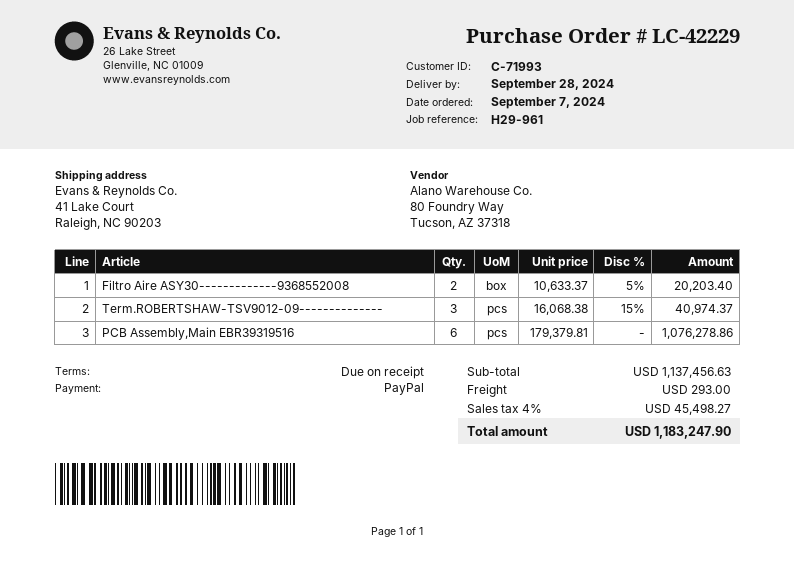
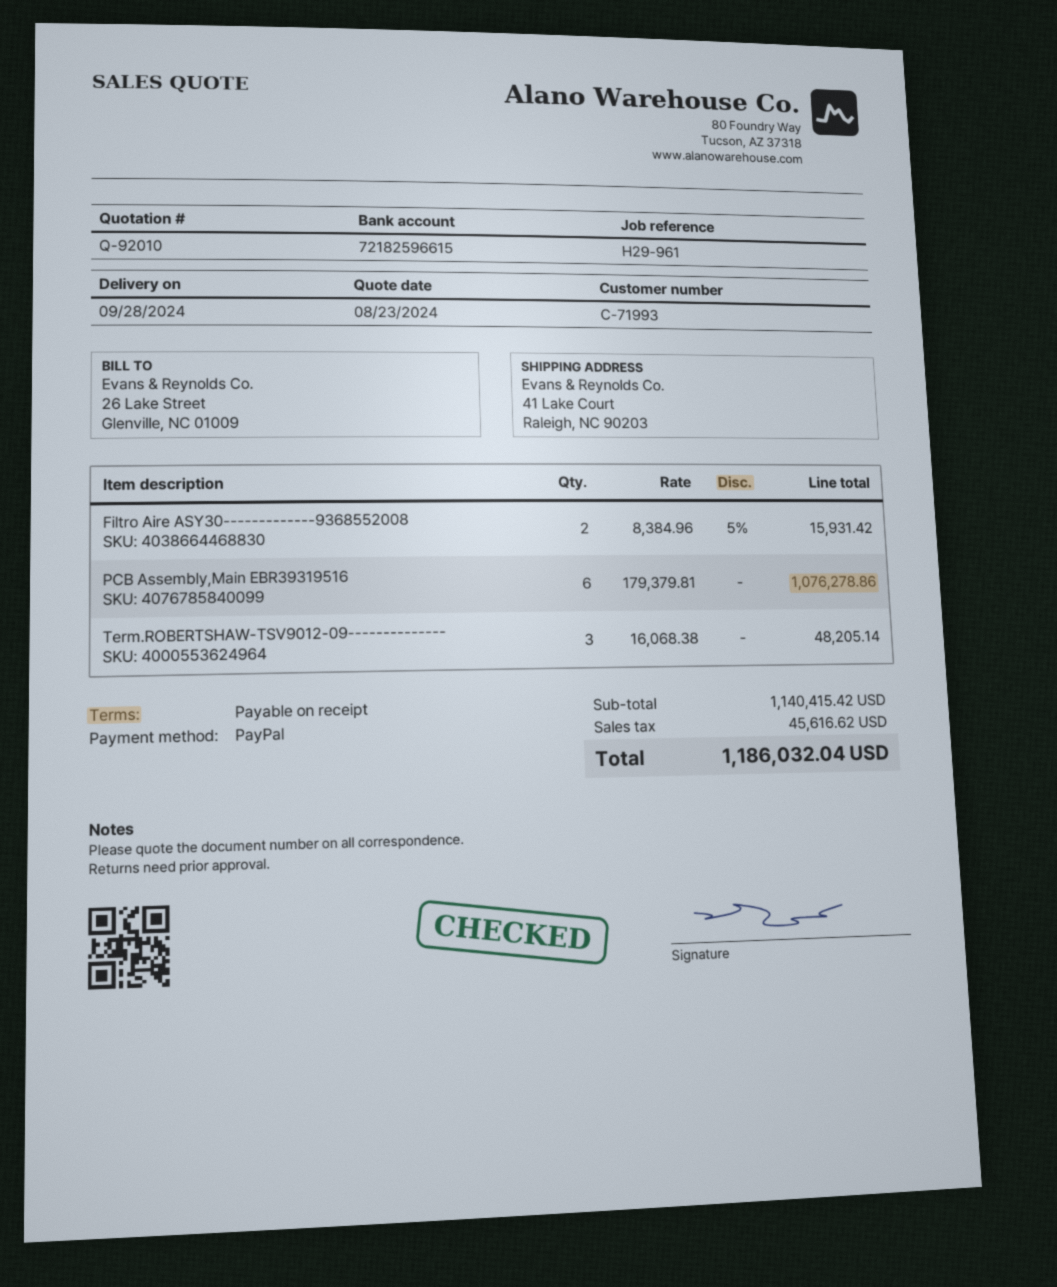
Filtro Aire ASY30-------------9368552008: 2 x 10633.37 - 5% = 20203.40 -> 2 x 8384.96 - 5% = 15931.42
Term.ROBERTSHAW-TSV9012-09--------------: 3 x 16068.38 - 15% = 40974.37 -> 3 x 16068.38 = 48205.14
subtotal: 1137456.63 -> 1140415.42
shipping: 293.00 -> none
tax: 45498.27 -> 45616.62
total: 1183247.90 -> 1186032.04

